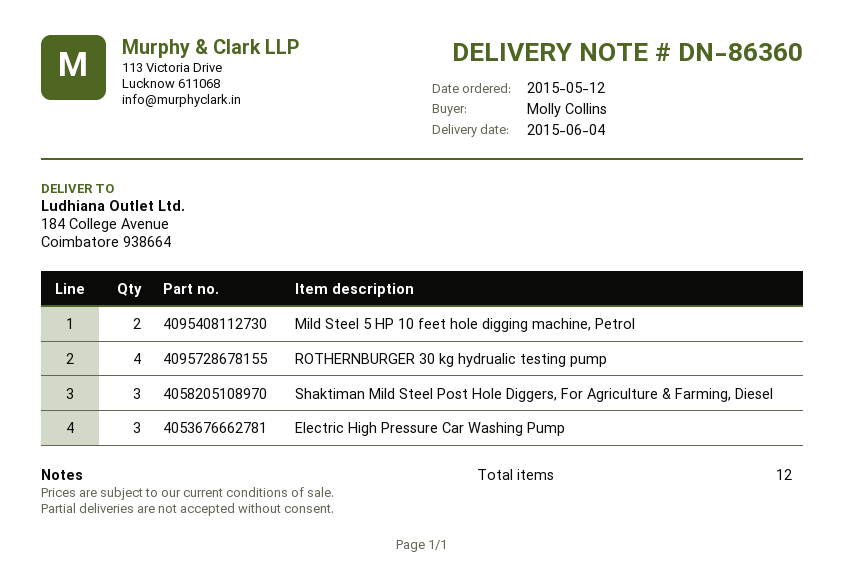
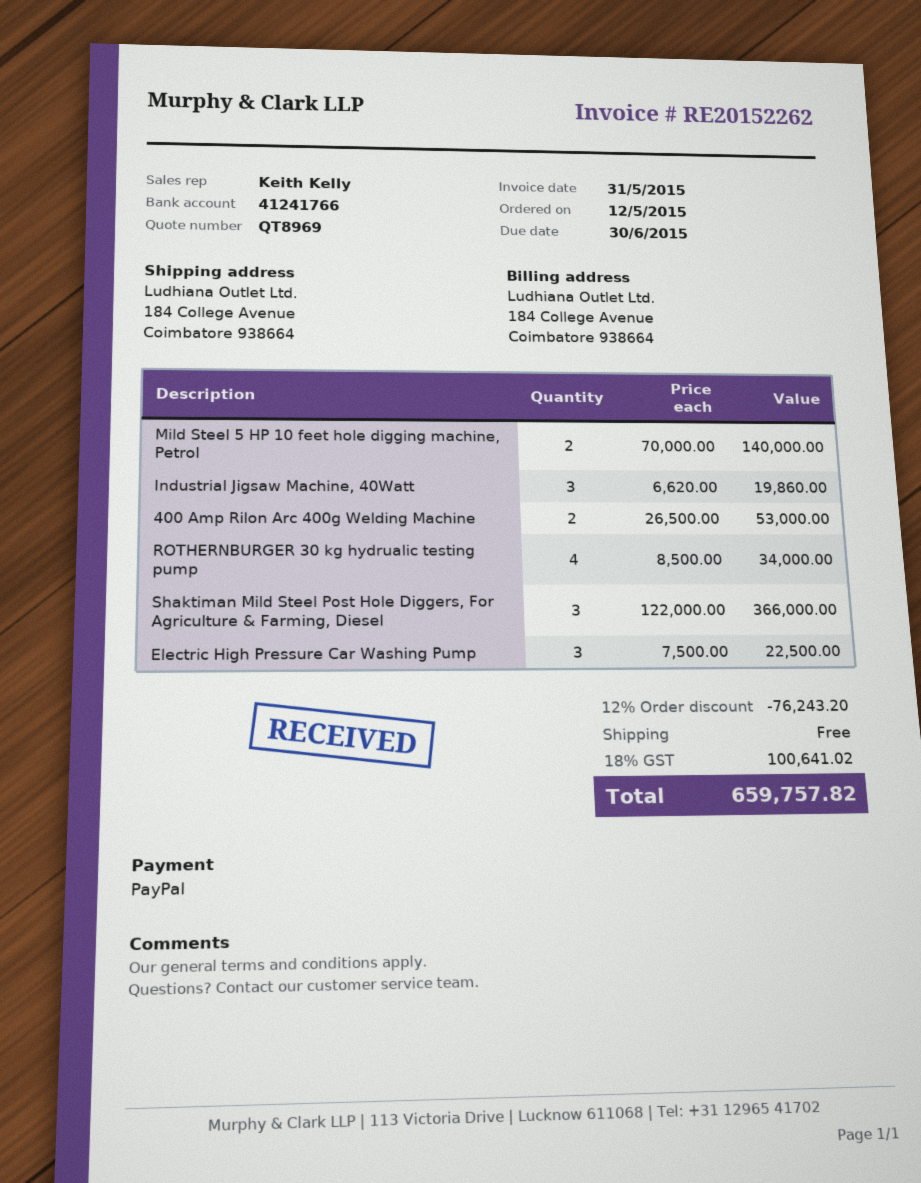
Industrial Jigsaw Machine, 40Watt: none -> 3
400 Amp Rilon Arc 400g Welding Machine: none -> 2

